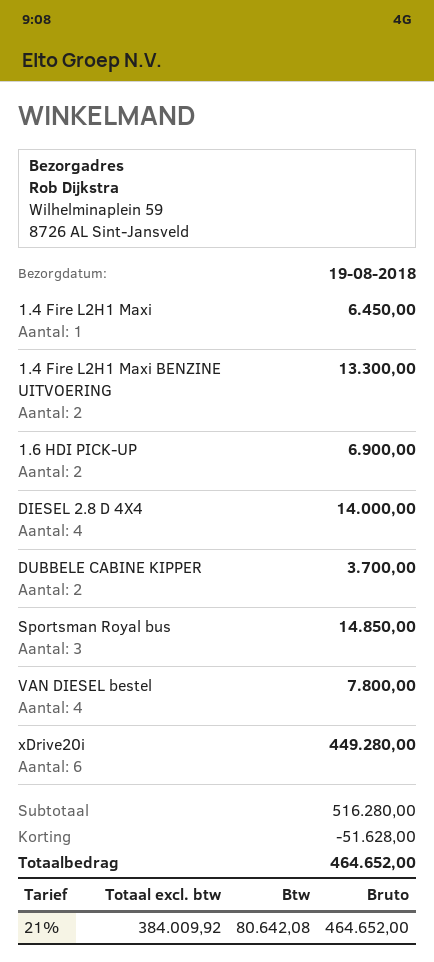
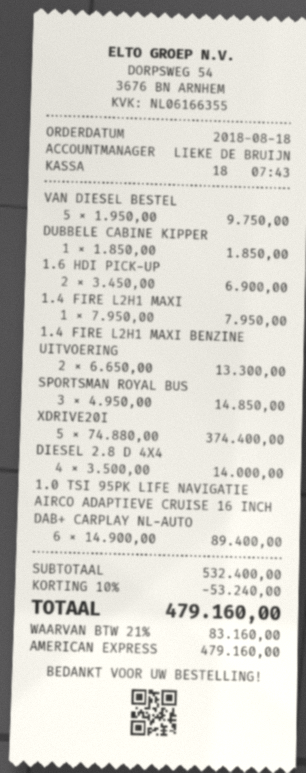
1.4 Fire L2H1 Maxi: 1 for 6450.00 -> 1 for 7950.00
DUBBELE CABINE KIPPER: 2 for 3700.00 -> 1 for 1850.00
VAN DIESEL bestel: 4 for 7800.00 -> 5 for 9750.00
xDrive20i: 6 for 449280.00 -> 5 for 374400.00
1.0 TSI 95PK LIFE NAVIGATIE AIRCO ADAPTIEVE CRUISE 16 INCH DAB+ CARPLAY NL-AUTO: none -> 6 for 89400.00
subtotal: 516280.00 -> 532400.00
discount: 51628.00 -> 53240.00
tax: 21% = 80642.08 -> 21% = 83160.00
total: 464652.00 -> 479160.00

